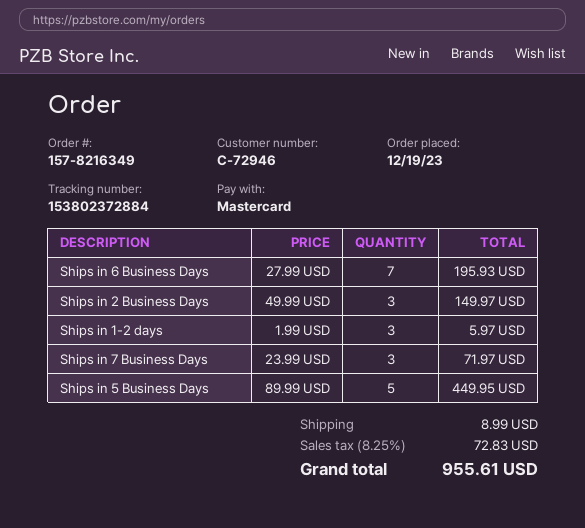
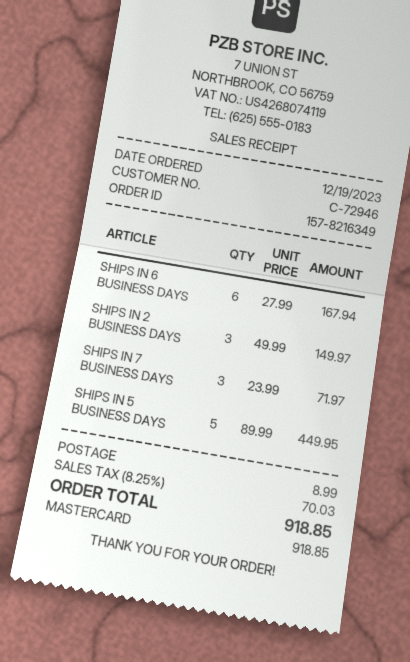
Ships in 6 Business Days: 7 x 27.99 = 195.93 -> 6 x 27.99 = 167.94
Ships in 1-2 days: 3 x 1.99 = 5.97 -> none
tax: 8.25% = 72.83 -> 8.25% = 70.03
total: 955.61 -> 918.85

